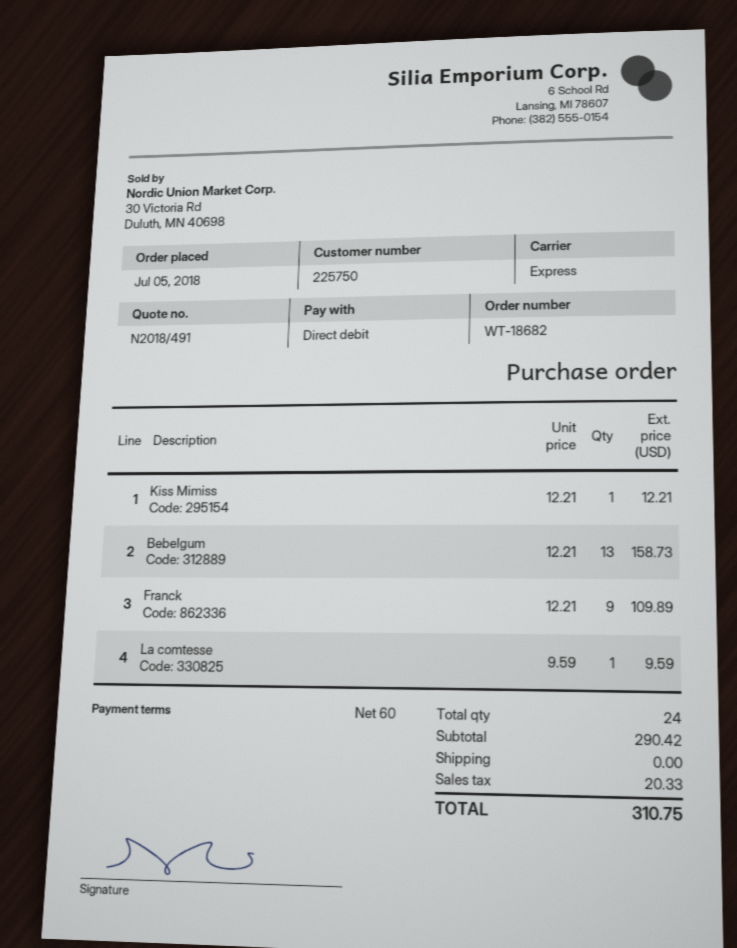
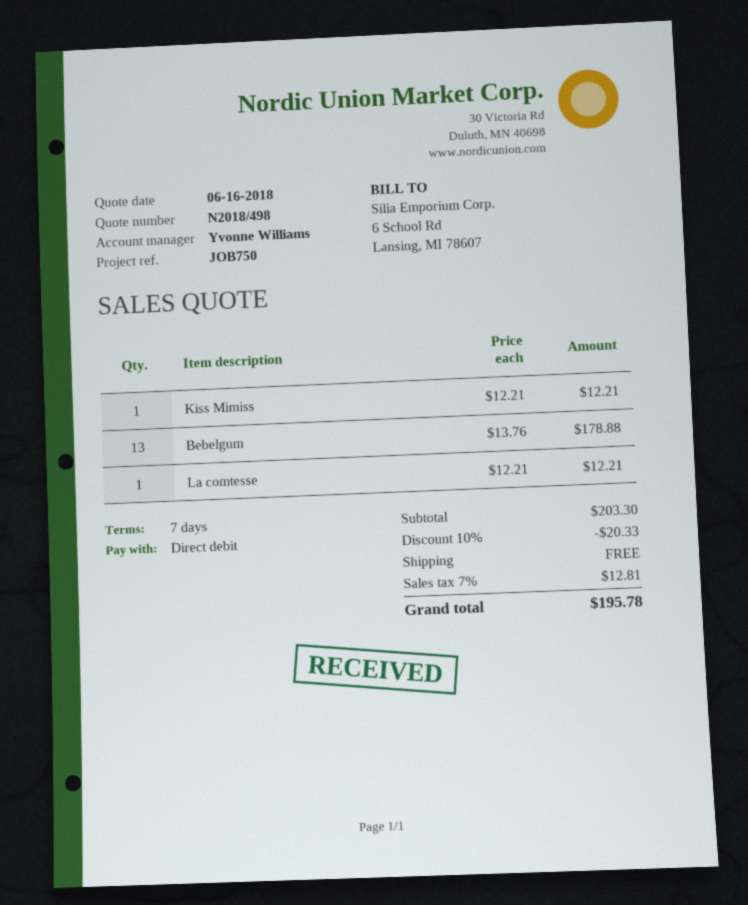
quote number: N2018/491 -> N2018/498
payment terms: 60 days -> 7 days
Bebelgum: 13 x 12.21 = 158.73 -> 13 x 13.76 = 178.88
Franck: 9 x 12.21 = 109.89 -> none
La comtesse: 1 x 9.59 = 9.59 -> 1 x 12.21 = 12.21
subtotal: 290.42 -> 203.30
discount: none -> 10% = 20.33
tax: 20.33 -> 12.81
total: 310.75 -> 195.78

